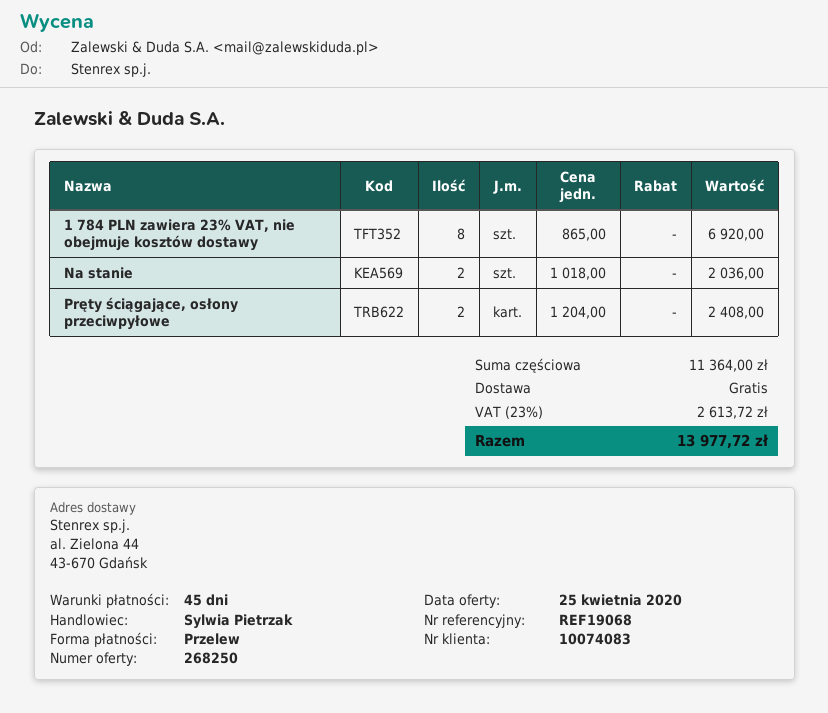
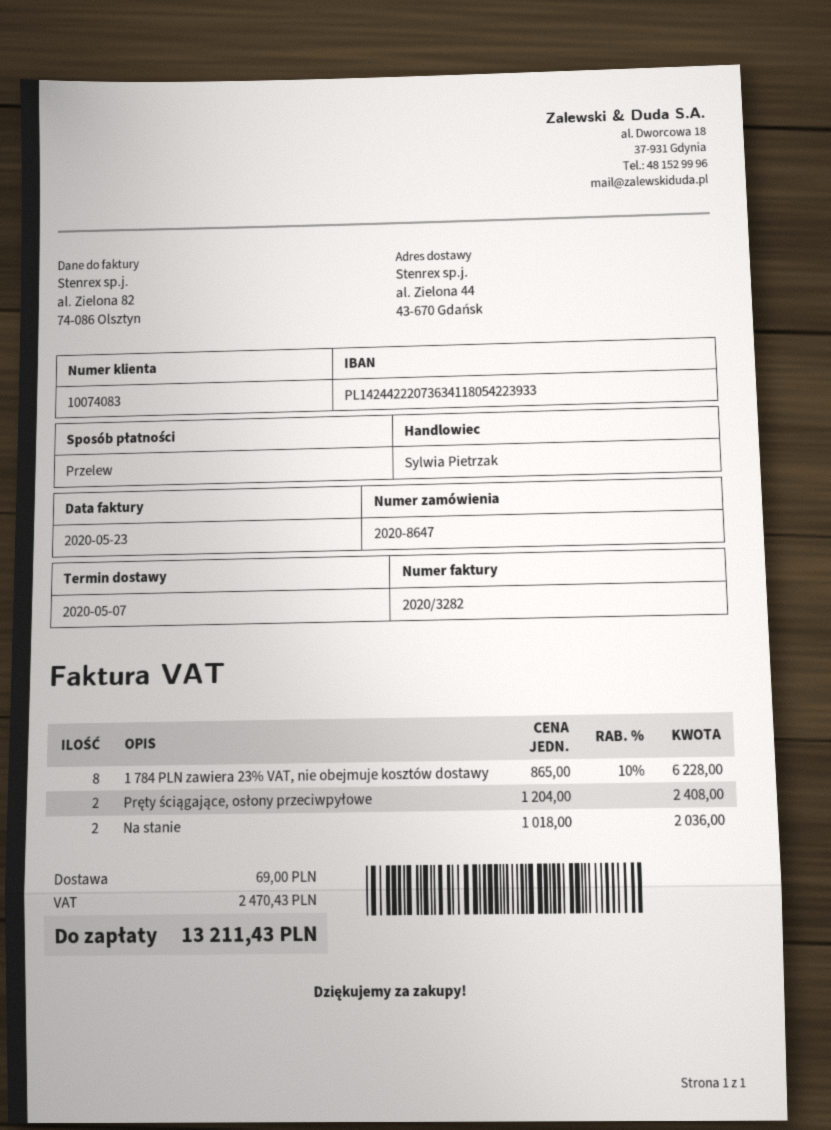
1 784 PLN zawiera 23% VAT, nie obejmuje kosztów dostawy: 8 x 865.00 = 6920.00 -> 8 x 865.00 - 10% = 6228.00
shipping: 0.00 -> 69.00
tax: 2613.72 -> 2470.43
total: 13977.72 -> 13211.43

